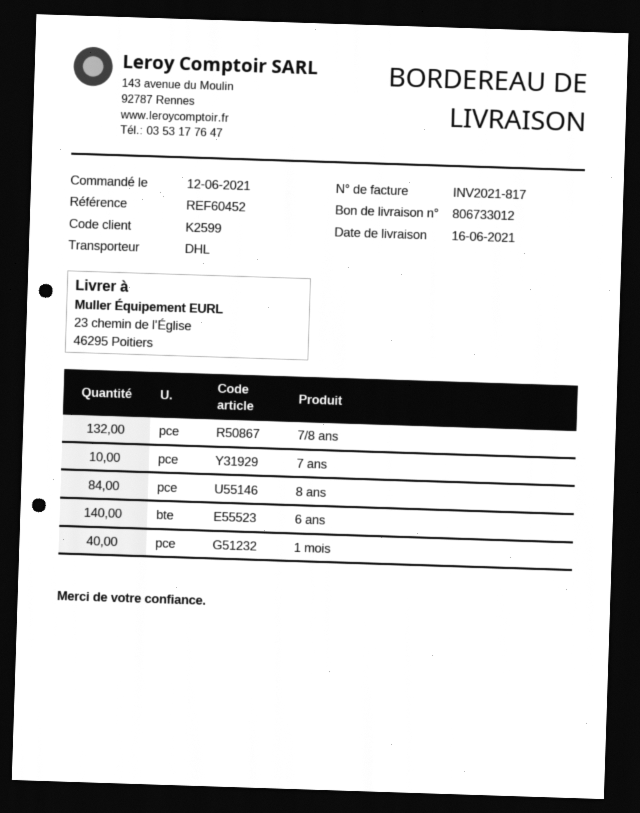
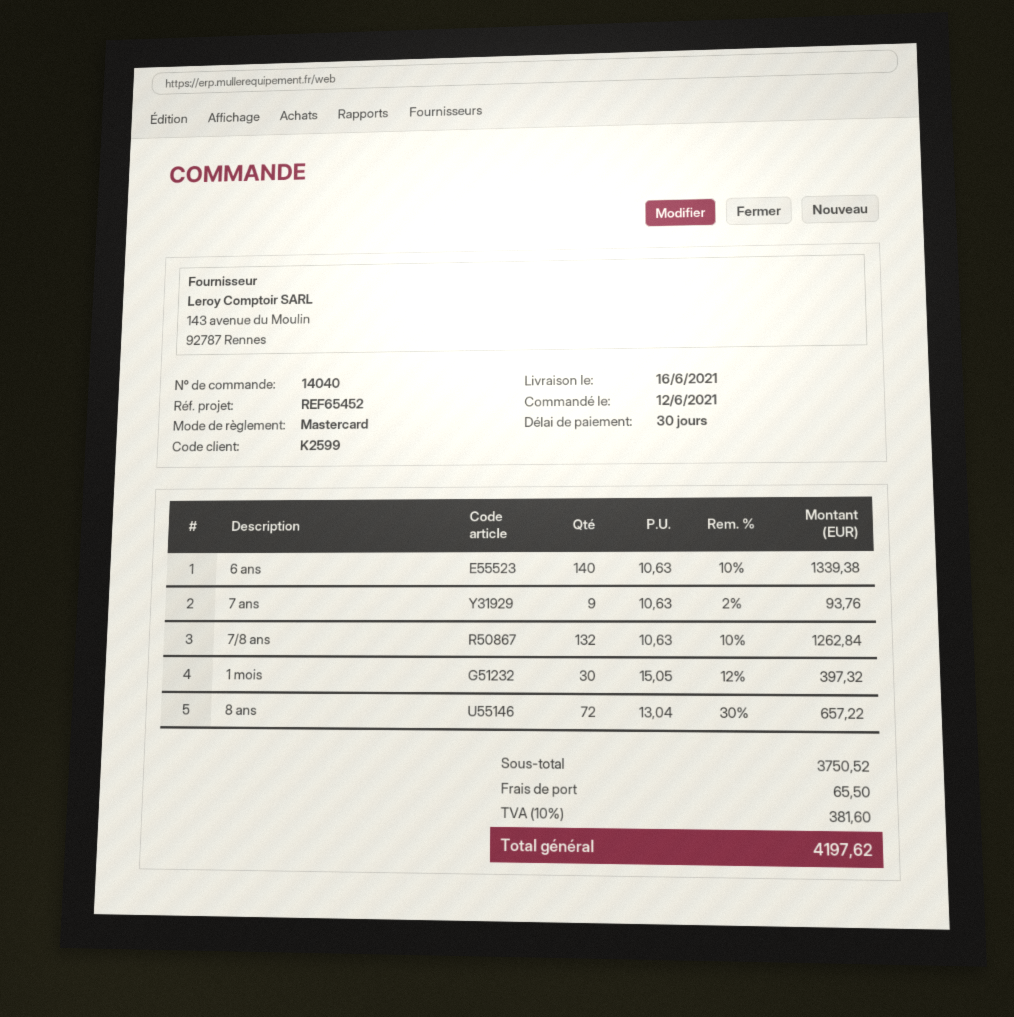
reference: REF60452 -> REF65452
7 ans: 10 -> 9
8 ans: 84 -> 72
1 mois: 40 -> 30

